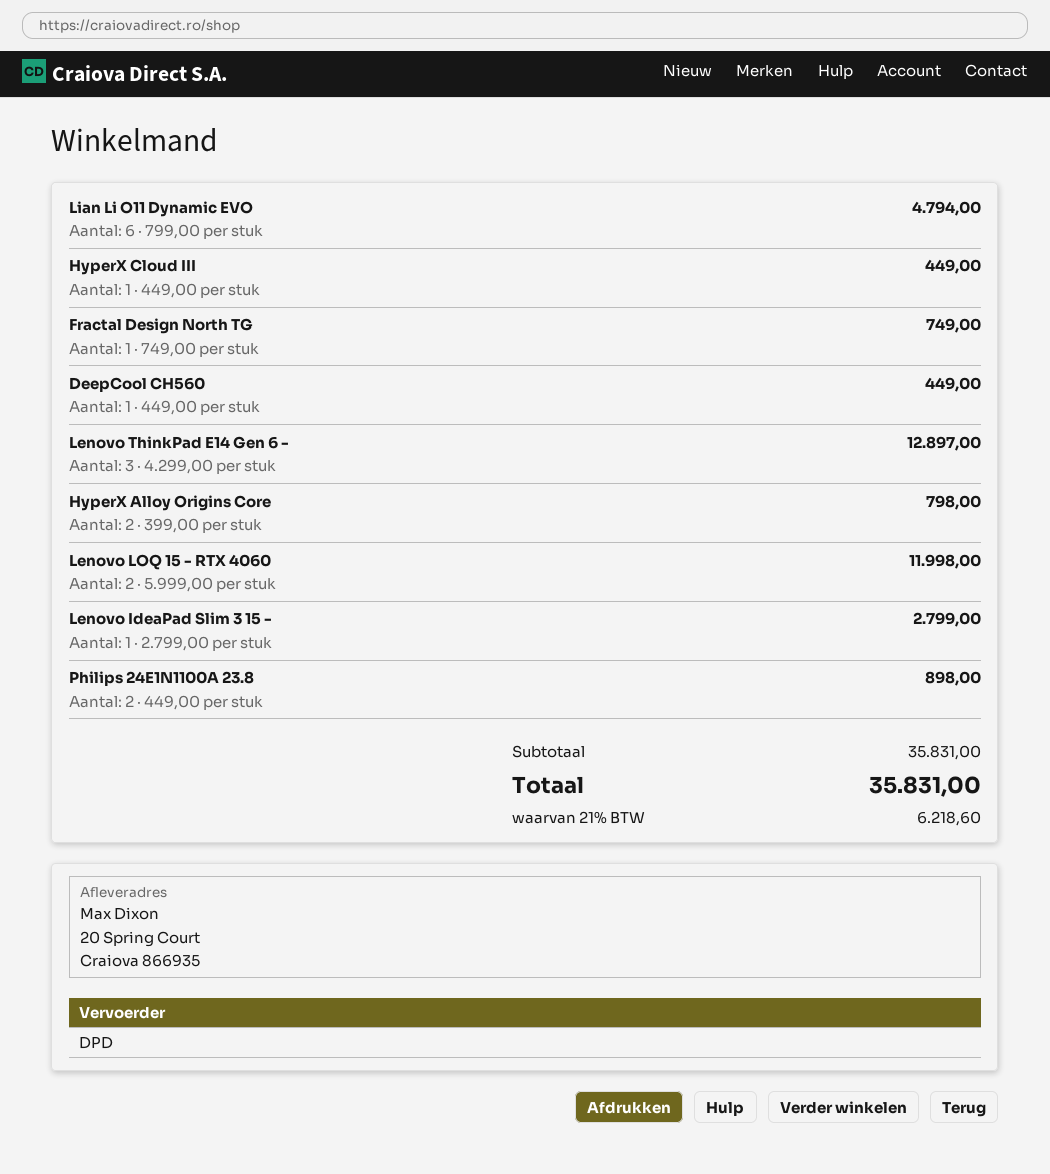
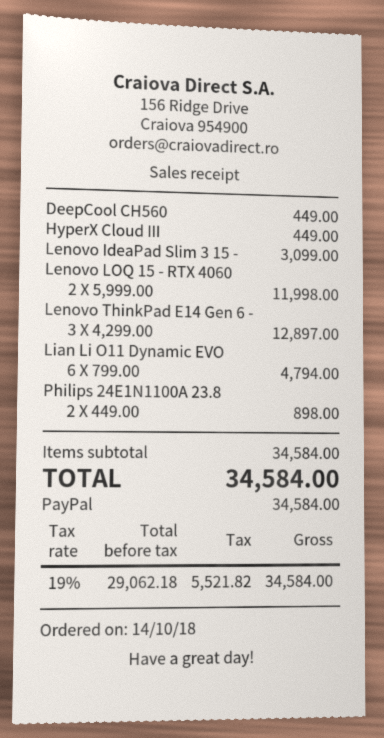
Fractal Design North TG: 1 x 749.00 = 749.00 -> none
HyperX Alloy Origins Core: 2 x 399.00 = 798.00 -> none
Lenovo IdeaPad Slim 3 15 -: 1 x 2799.00 = 2799.00 -> 1 x 3099.00 = 3099.00
subtotal: 35831.00 -> 34584.00
tax: 21% = 6218.60 -> 19% = 5521.82
total: 35831.00 -> 34584.00

